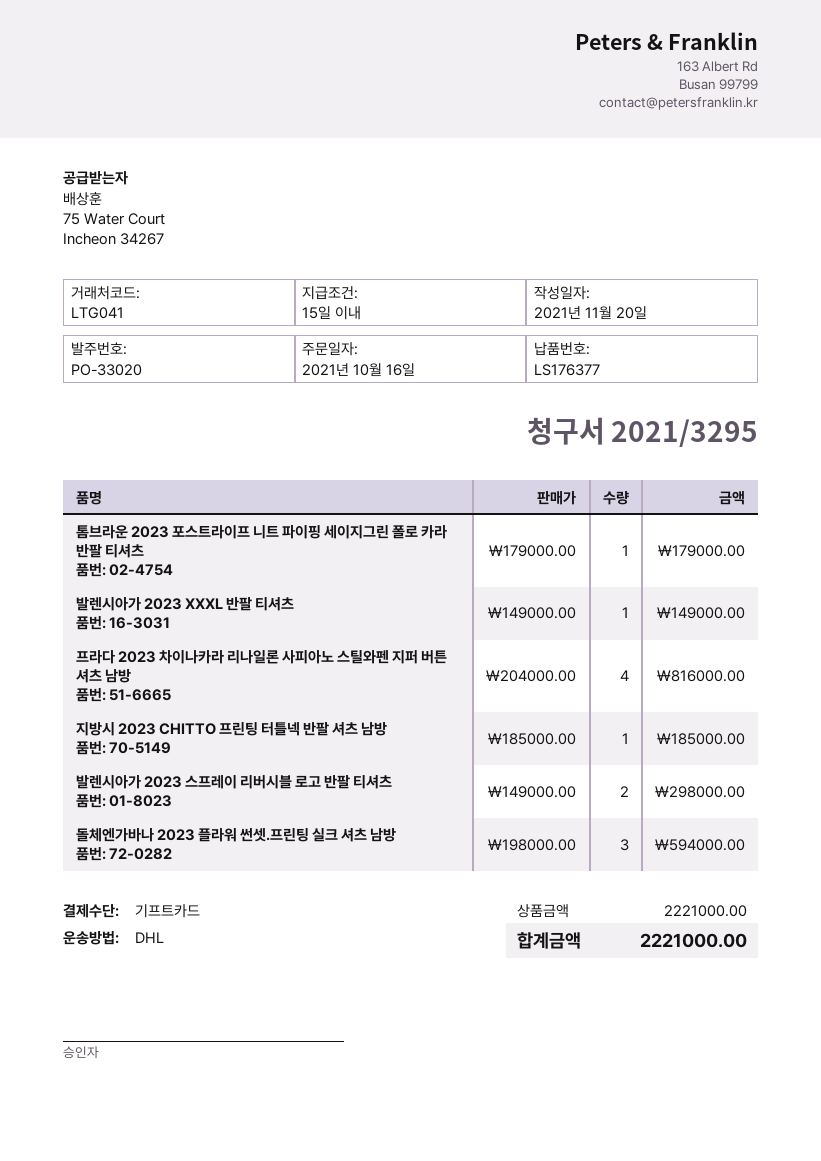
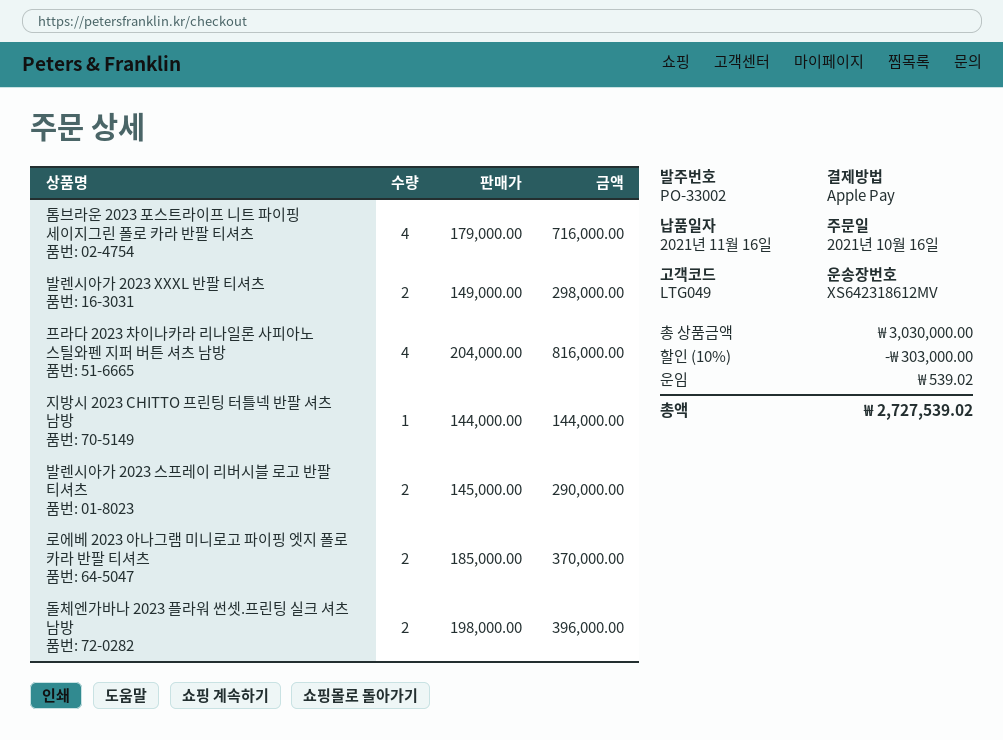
order number: PO-33020 -> PO-33002
customer number: LTG041 -> LTG049
payment method: gift card -> Apple Pay
톰브라운 2023 포스트라이프 니트 파이핑 세이지그린 폴로 카라 반팔 티셔츠: 1 x 179000.00 = 179000.00 -> 4 x 179000.00 = 716000.00
발렌시아가 2023 XXXL 반팔 티셔츠: 1 x 149000.00 = 149000.00 -> 2 x 149000.00 = 298000.00
지방시 2023 CHITTO 프린팅 터틀넥 반팔 셔츠 남방: 1 x 185000.00 = 185000.00 -> 1 x 144000.00 = 144000.00
발렌시아가 2023 스프레이 리버시블 로고 반팔 티셔츠: 2 x 149000.00 = 298000.00 -> 2 x 145000.00 = 290000.00
돌체엔가바나 2023 플라워 썬셋.프린팅 실크 셔츠 남방: 3 x 198000.00 = 594000.00 -> 2 x 198000.00 = 396000.00
로에베 2023 아나그램 미니로고 파이핑 엣지 폴로 카라 반팔 티셔츠: none -> 2 x 185000.00 = 370000.00
subtotal: 2221000.00 -> 3030000.00
discount: none -> 10% = 303000.00
shipping: none -> 539.02
total: 2221000.00 -> 2727539.02

